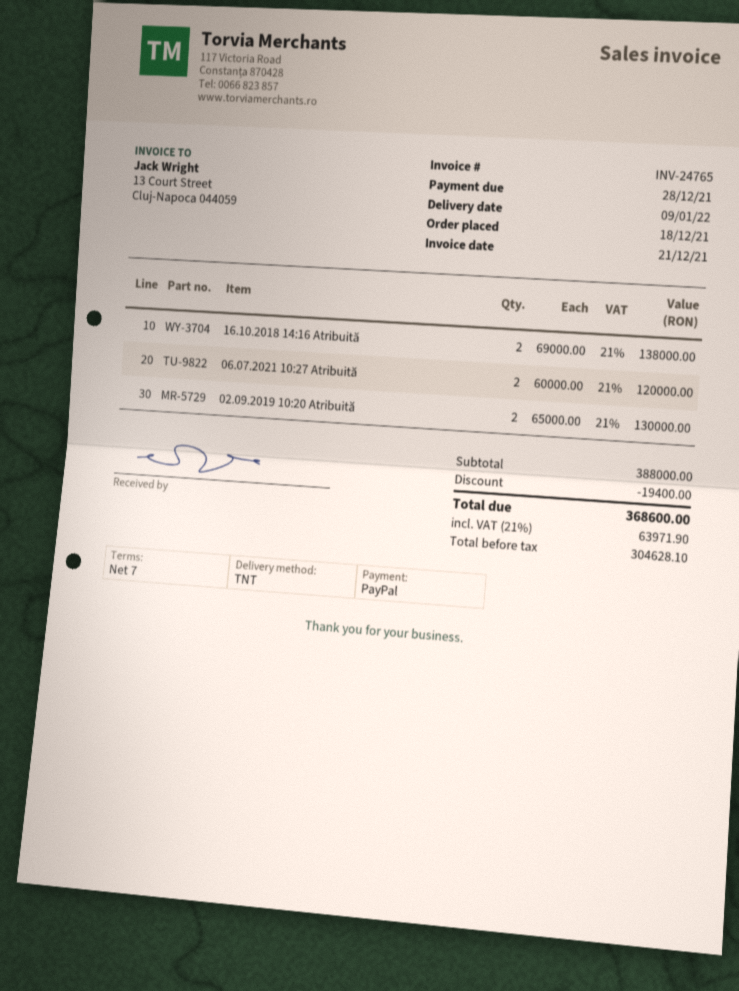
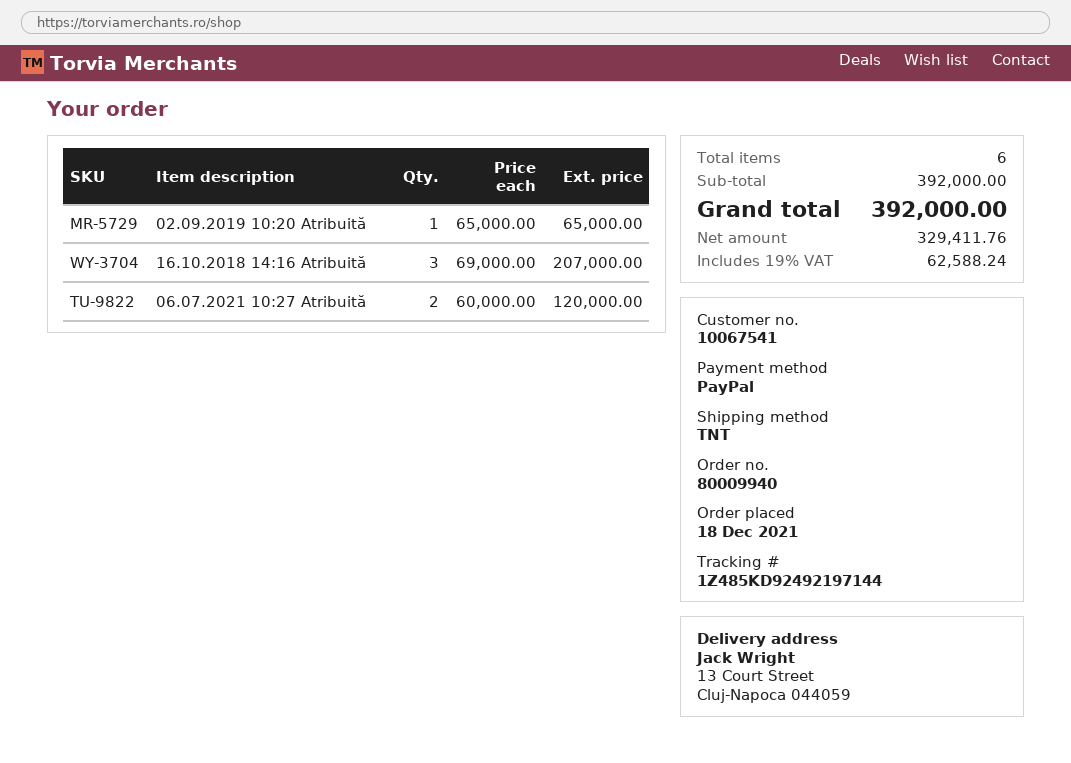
16.10.2018 14:16 Atribuită: 2 x 69000.00 = 138000.00 -> 3 x 69000.00 = 207000.00
02.09.2019 10:20 Atribuită: 2 x 65000.00 = 130000.00 -> 1 x 65000.00 = 65000.00
subtotal: 388000.00 -> 392000.00
discount: 19400.00 -> none
net: 304628.10 -> 329411.76
tax: 21% = 63971.90 -> 19% = 62588.24
total: 368600.00 -> 392000.00

